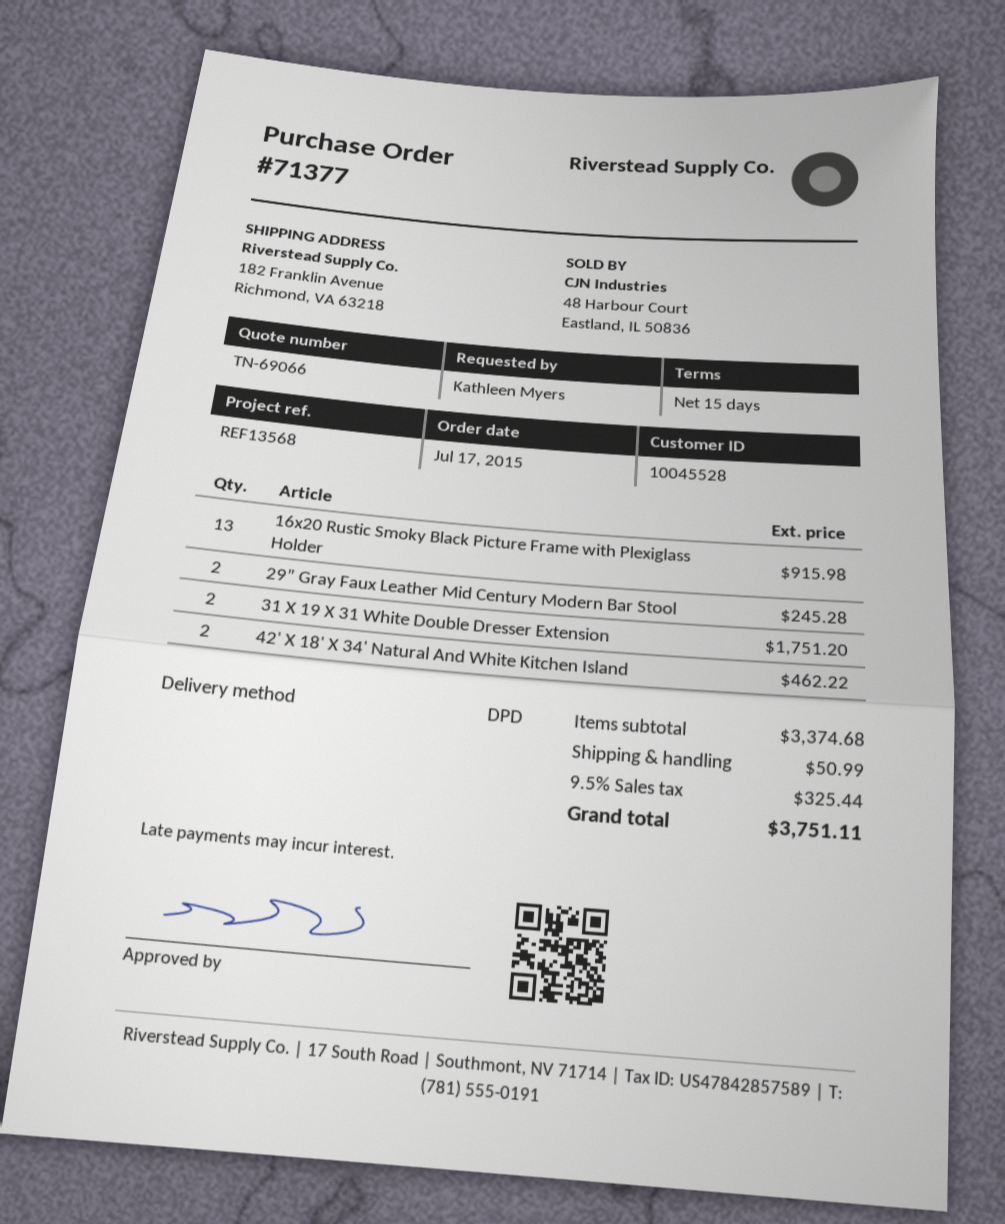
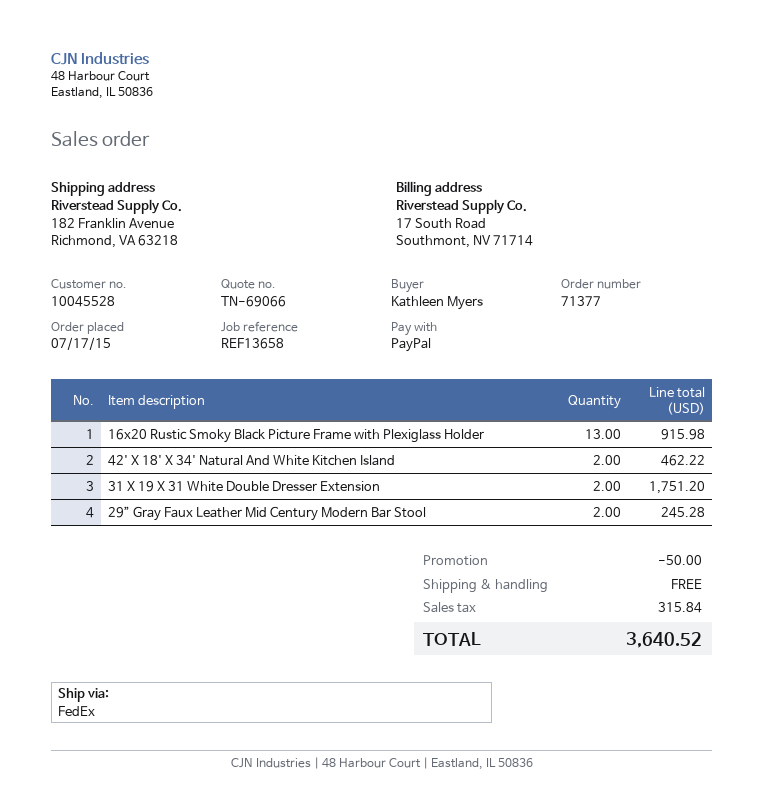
reference: REF13568 -> REF13658
shipping method: DPD -> FedEx
discount: none -> 50.00
shipping: 50.99 -> 0.00
tax: 325.44 -> 315.84
total: 3751.11 -> 3640.52

